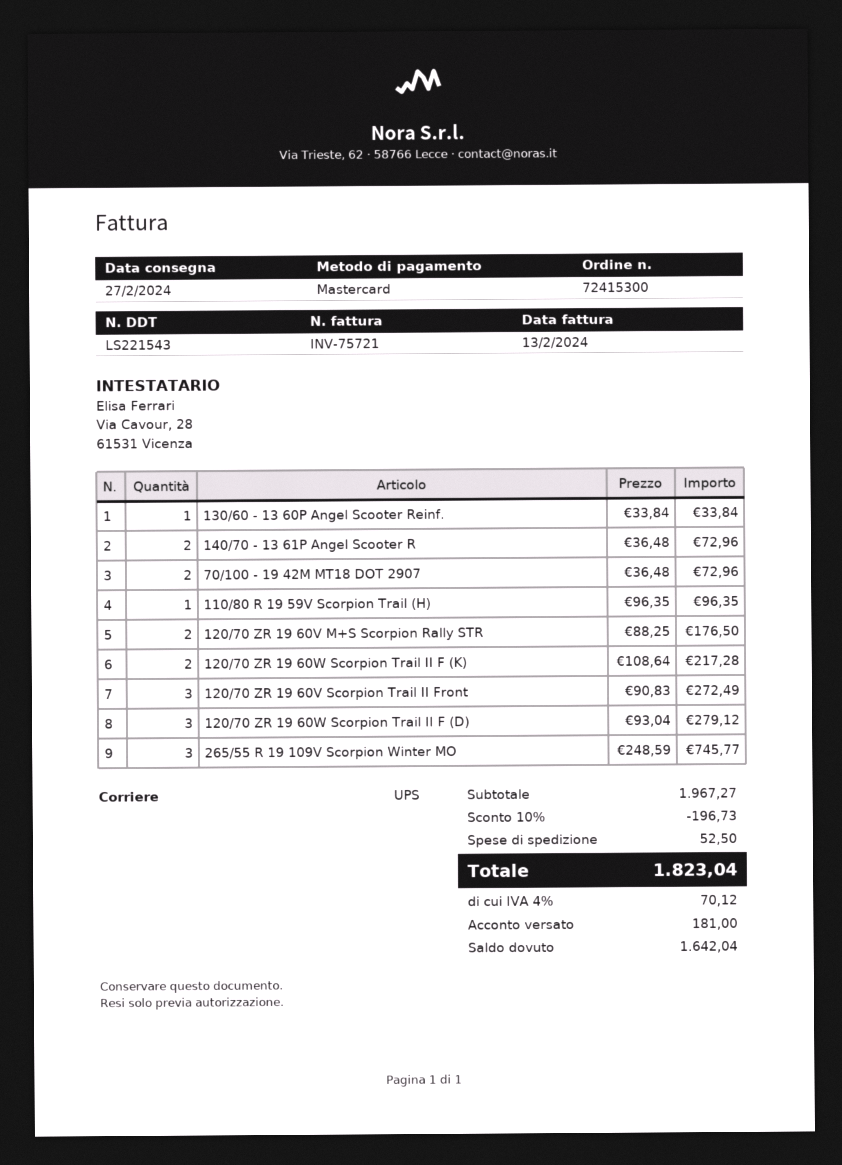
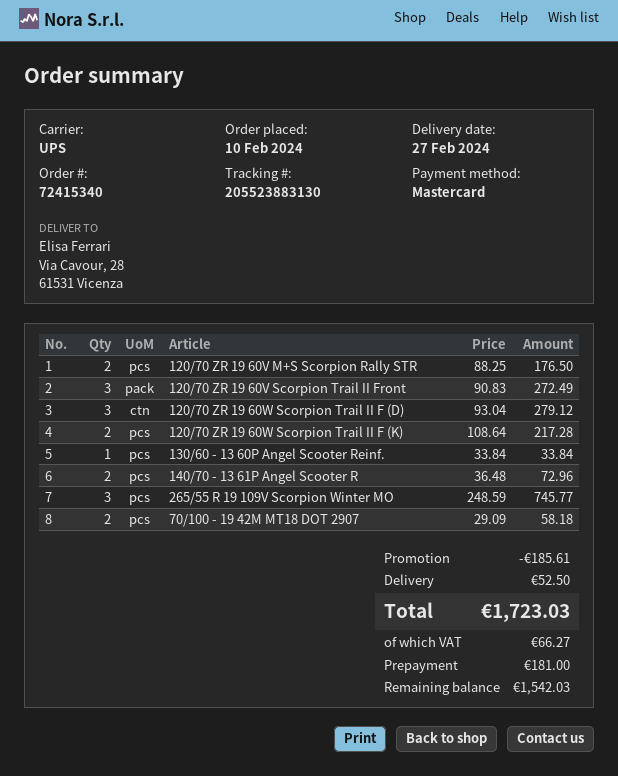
order number: 72415300 -> 72415340
70/100 - 19 42M MT18 DOT 2907: 2 x 36.48 = 72.96 -> 2 x 29.09 = 58.18
110/80 R 19 59V Scorpion Trail (H): 1 x 96.35 = 96.35 -> none
discount: 196.73 -> 185.61
tax: 70.12 -> 66.27
total: 1823.04 -> 1723.03
balance: 1642.04 -> 1542.03

